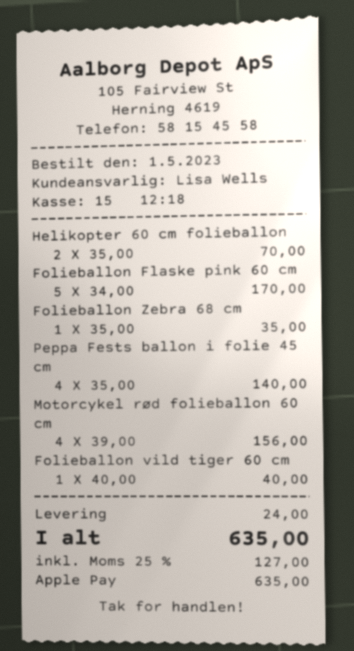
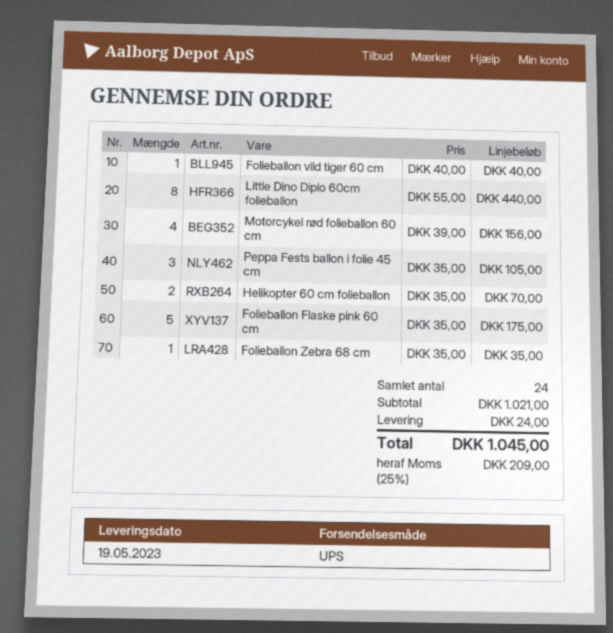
Folieballon Flaske pink 60 cm: 5 x 34.00 = 170.00 -> 5 x 35.00 = 175.00
Peppa Fests ballon i folie 45 cm: 4 x 35.00 = 140.00 -> 3 x 35.00 = 105.00
Little Dino Diplo 60cm folieballon: none -> 8 x 55.00 = 440.00
tax: 25% = 127.00 -> 25% = 209.00
total: 635.00 -> 1045.00

